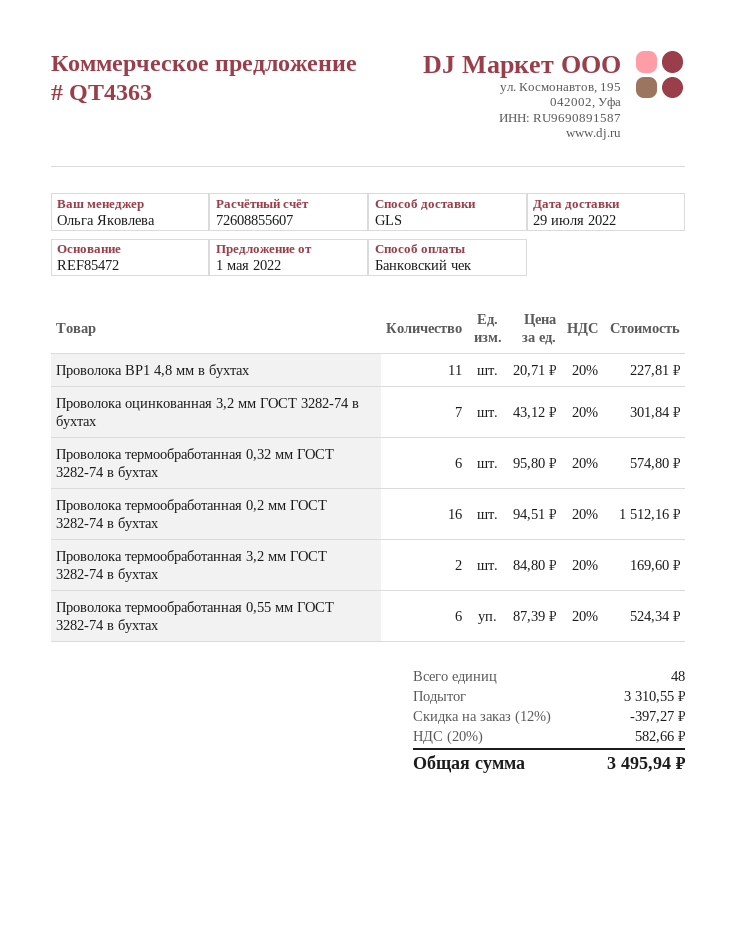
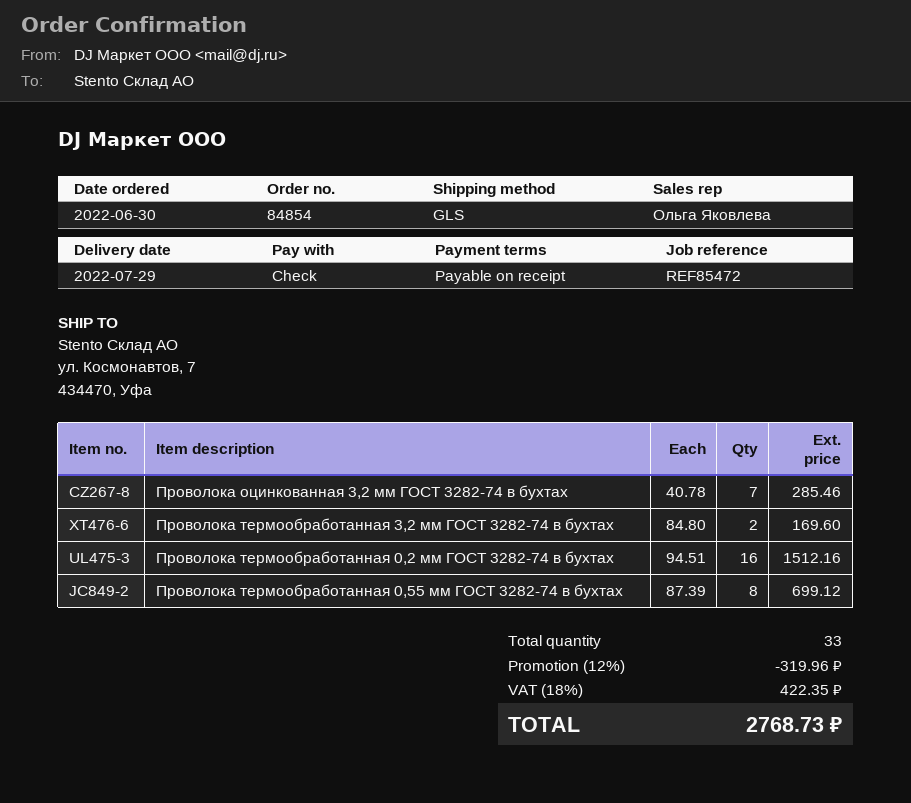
Проволока ВР1 4,8 мм в бухтах: 11 x 20.71 = 227.81 -> none
Проволока оцинкованная 3,2 мм ГОСТ 3282-74 в бухтах: 7 x 43.12 = 301.84 -> 7 x 40.78 = 285.46
Проволока термообработанная 0,32 мм ГОСТ 3282-74 в бухтах: 6 x 95.80 = 574.80 -> none
Проволока термообработанная 0,55 мм ГОСТ 3282-74 в бухтах: 6 x 87.39 = 524.34 -> 8 x 87.39 = 699.12
total quantity: 48 -> 33
discount: 12% = 397.27 -> 12% = 319.96
tax: 20% = 582.66 -> 18% = 422.35
total: 3495.94 -> 2768.73

